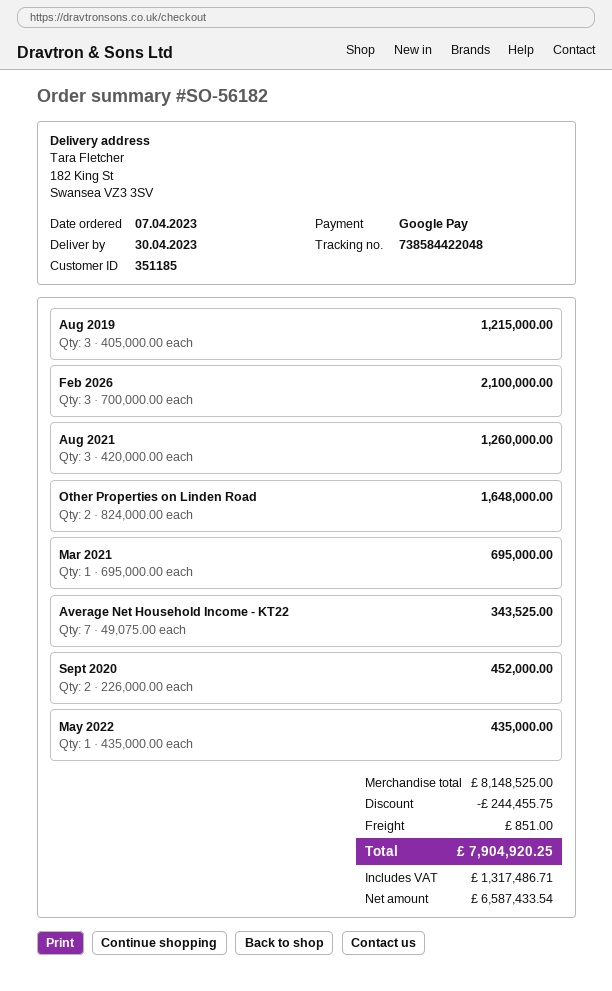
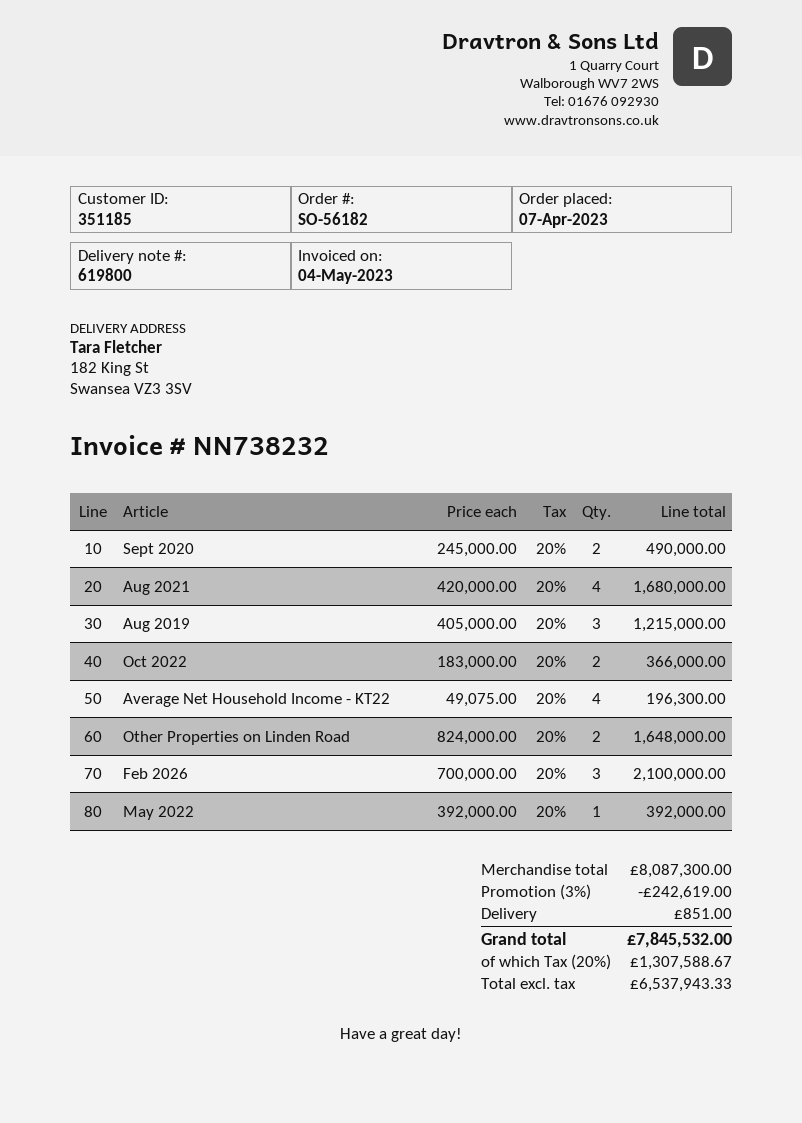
Aug 2021: 3 x 420000.00 = 1260000.00 -> 4 x 420000.00 = 1680000.00
Mar 2021: 1 x 695000.00 = 695000.00 -> none
Average Net Household Income - KT22: 7 x 49075.00 = 343525.00 -> 4 x 49075.00 = 196300.00
Sept 2020: 2 x 226000.00 = 452000.00 -> 2 x 245000.00 = 490000.00
May 2022: 1 x 435000.00 = 435000.00 -> 1 x 392000.00 = 392000.00
Oct 2022: none -> 2 x 183000.00 = 366000.00
subtotal: 8148525.00 -> 8087300.00
discount: 244455.75 -> 242619.00
net: 6587433.54 -> 6537943.33
tax: 1317486.71 -> 1307588.67
total: 7904920.25 -> 7845532.00

